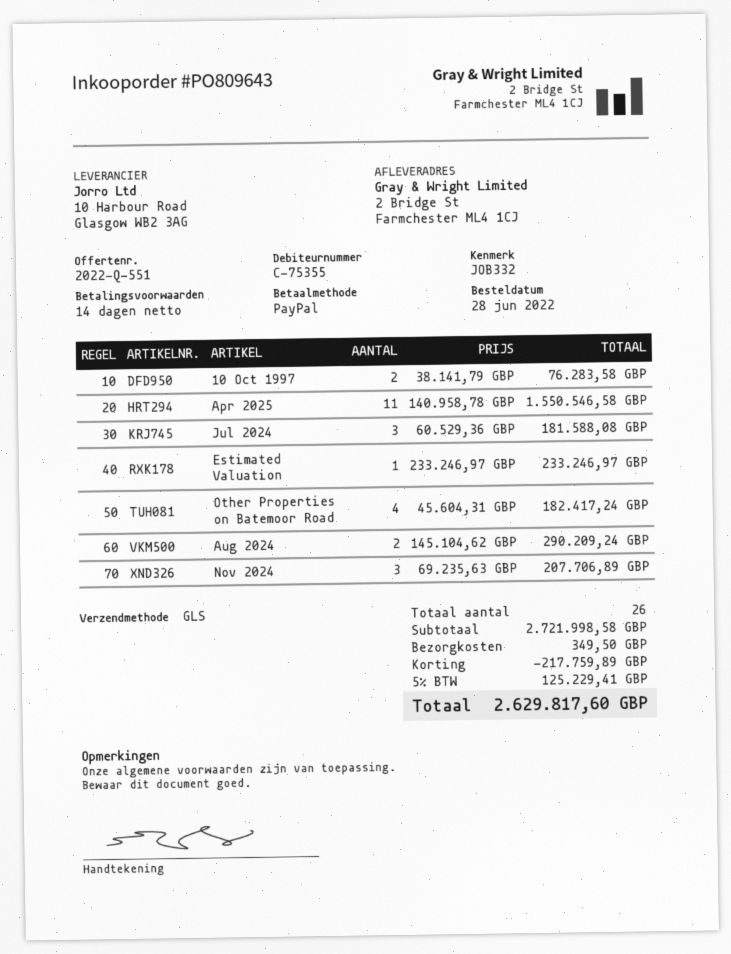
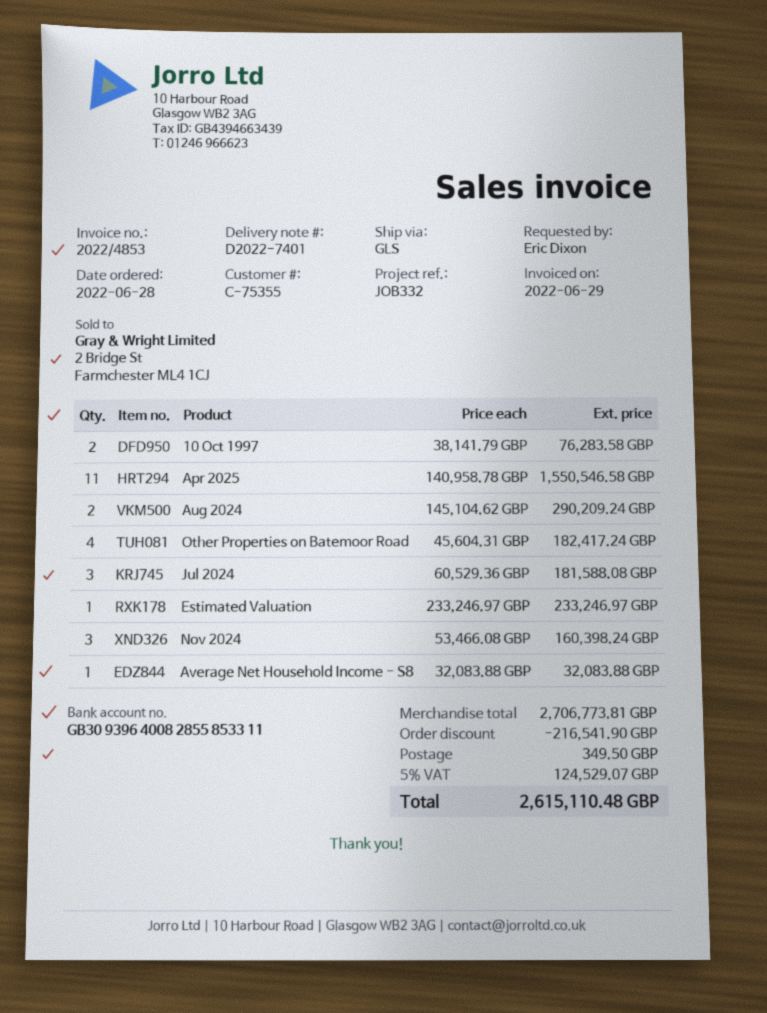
Nov 2024: 3 x 69235.63 = 207706.89 -> 3 x 53466.08 = 160398.24
Average Net Household Income - S8: none -> 1 x 32083.88 = 32083.88
subtotal: 2721998.58 -> 2706773.81
discount: 217759.89 -> 216541.90
tax: 5% = 125229.41 -> 5% = 124529.07
total: 2629817.60 -> 2615110.48

